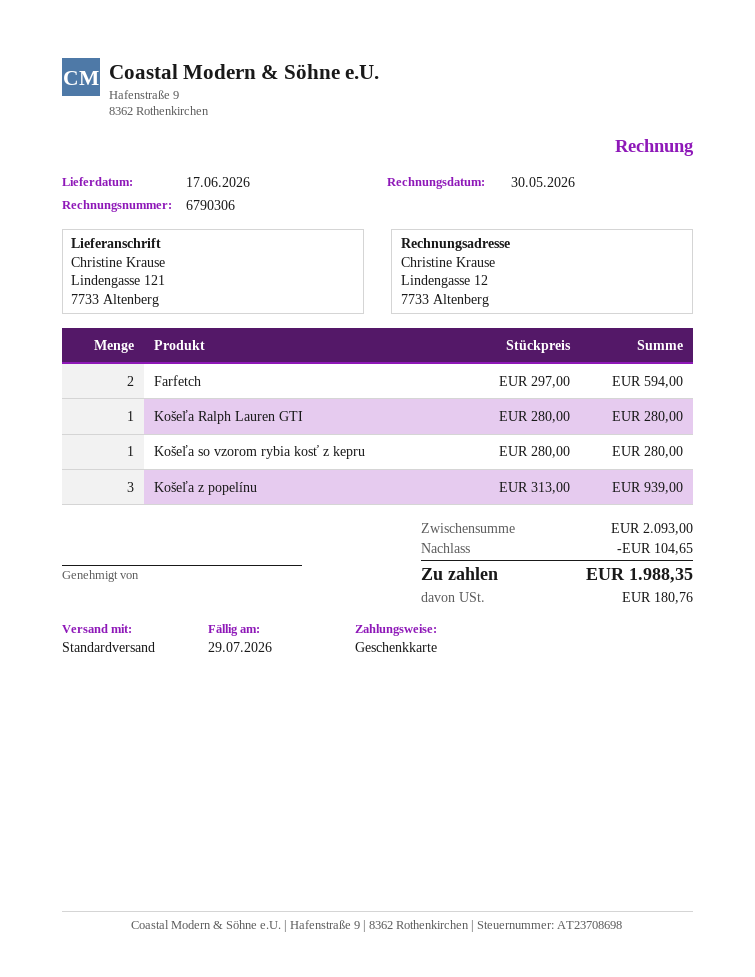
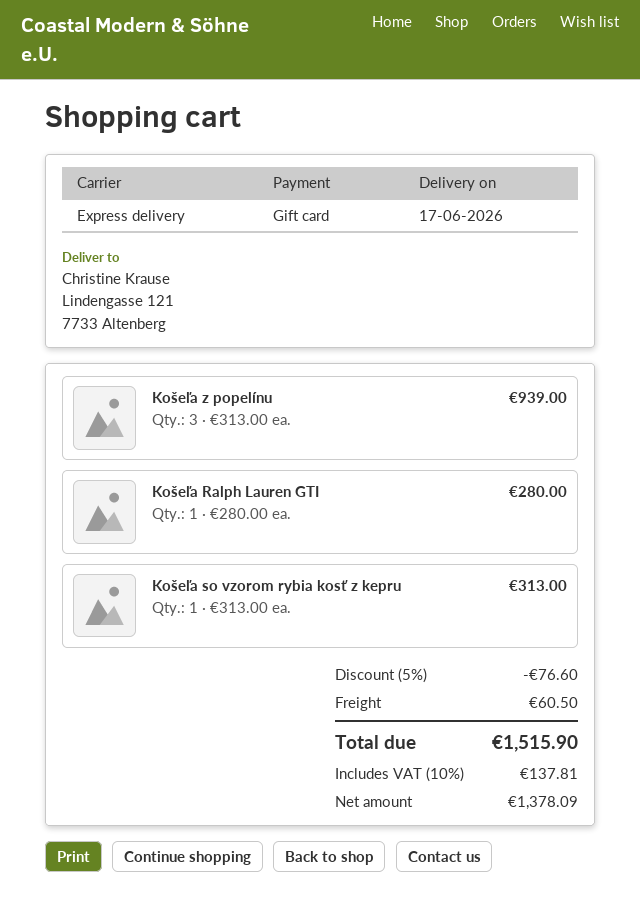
shipping method: standard -> express
Farfetch: 2 x 297.00 = 594.00 -> none
Košeľa so vzorom rybia kosť z kepru: 1 x 280.00 = 280.00 -> 1 x 313.00 = 313.00
discount: 104.65 -> 76.60
shipping: none -> 60.50
tax: 180.76 -> 137.81
total: 1988.35 -> 1515.90

